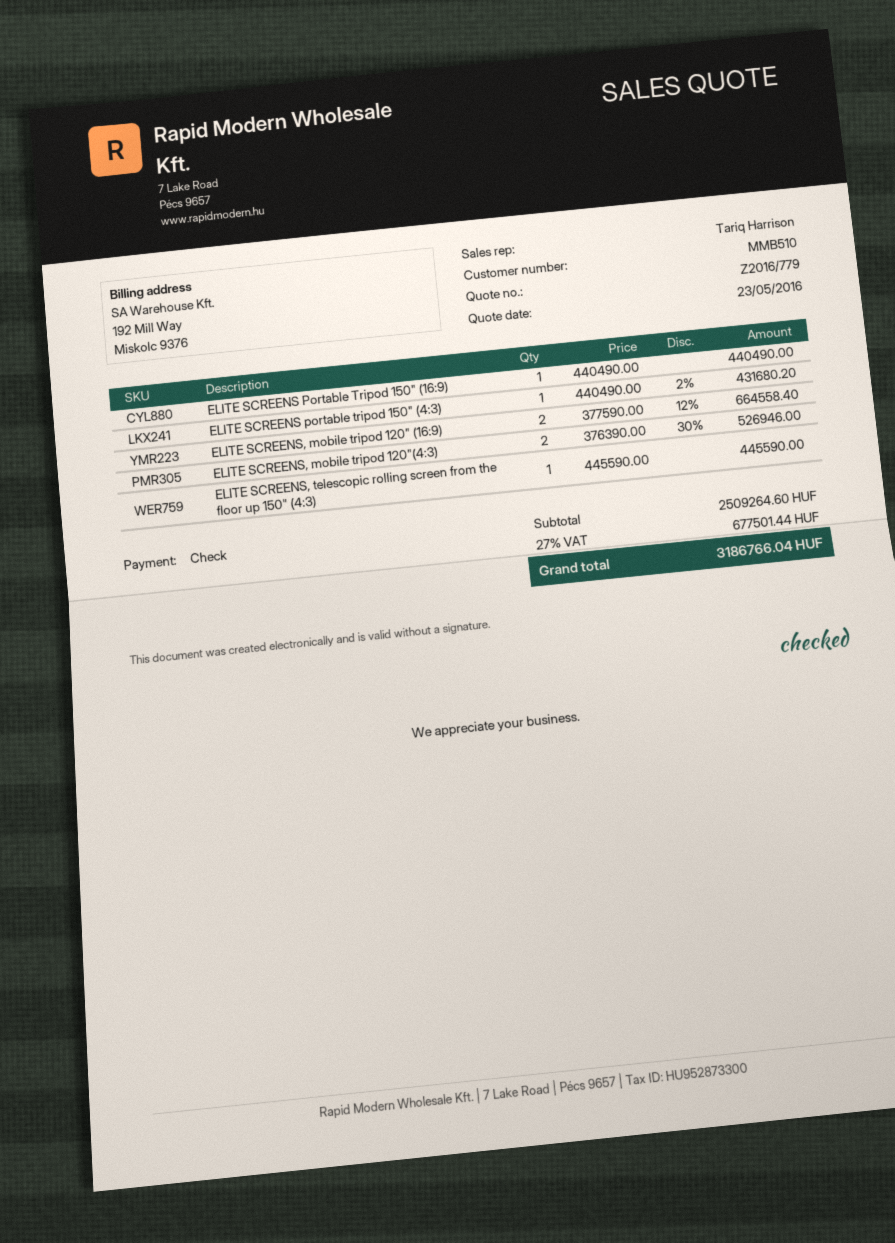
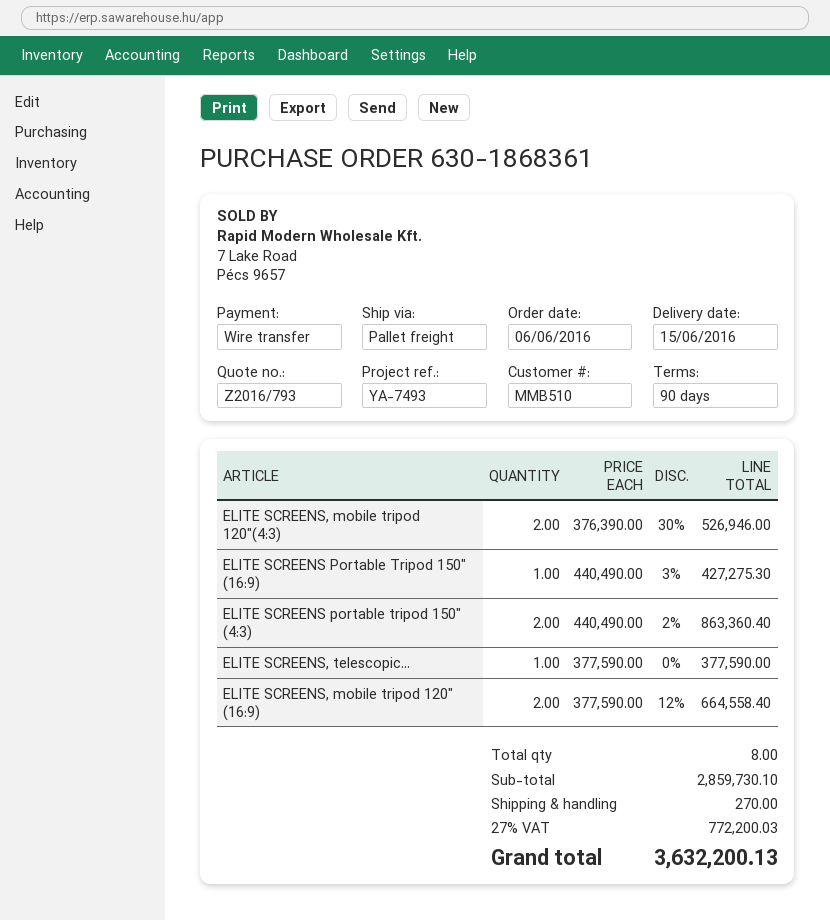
quote number: Z2016/779 -> Z2016/793
payment method: cheque -> bank transfer
ELITE SCREENS Portable Tripod 150" (16:9): 1 x 440490.00 = 440490.00 -> 1 x 440490.00 - 3% = 427275.30
ELITE SCREENS portable tripod 150" (4:3): 1 x 440490.00 - 2% = 431680.20 -> 2 x 440490.00 - 2% = 863360.40
ELITE SCREENS, telescopic rolling screen from the floor up 150" (4:3): 1 x 445590.00 = 445590.00 -> 1 x 377590.00 = 377590.00
subtotal: 2509264.60 -> 2859730.10
shipping: none -> 270.00
tax: 27% = 677501.44 -> 27% = 772200.03
total: 3186766.04 -> 3632200.13

